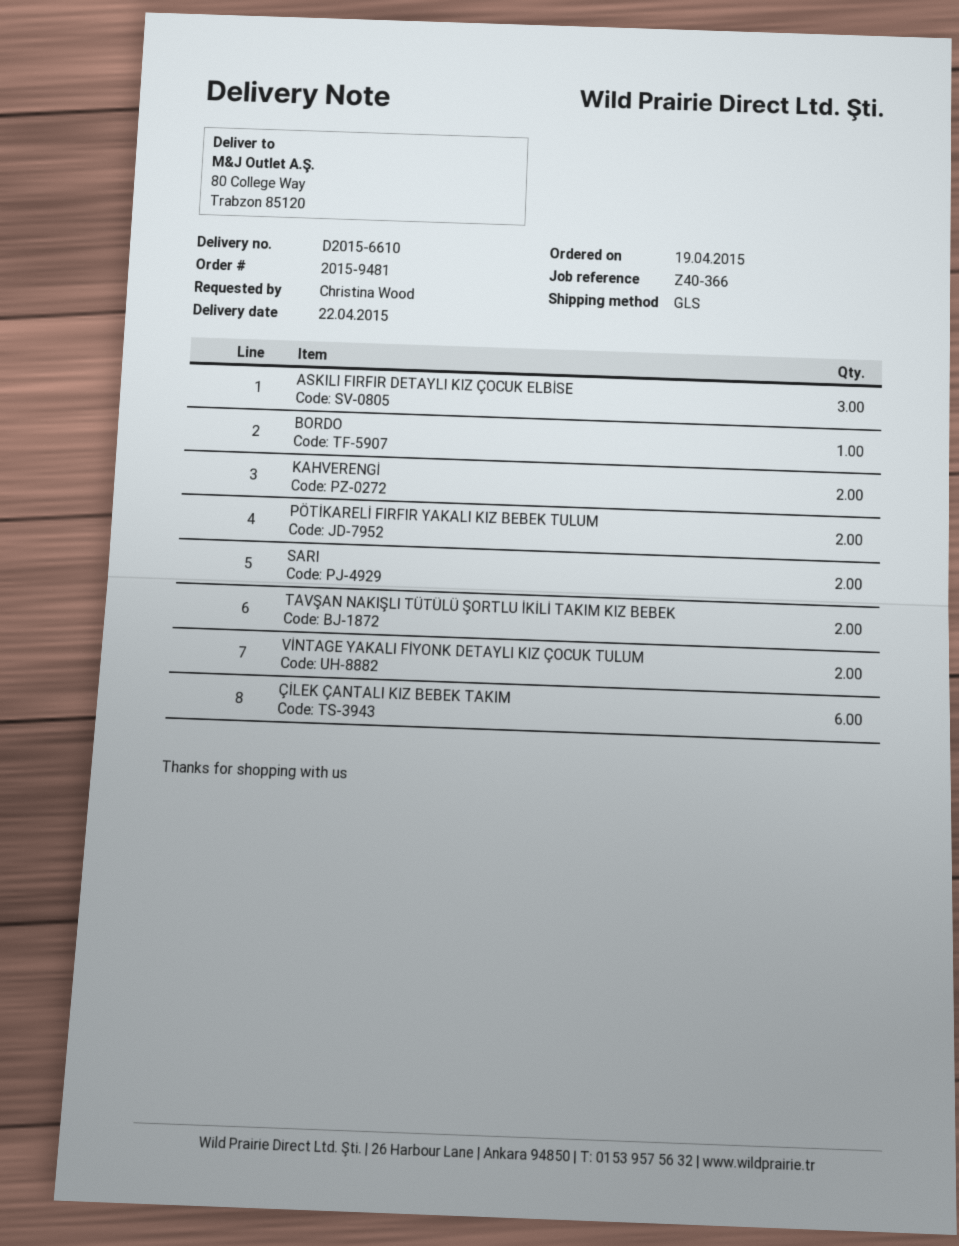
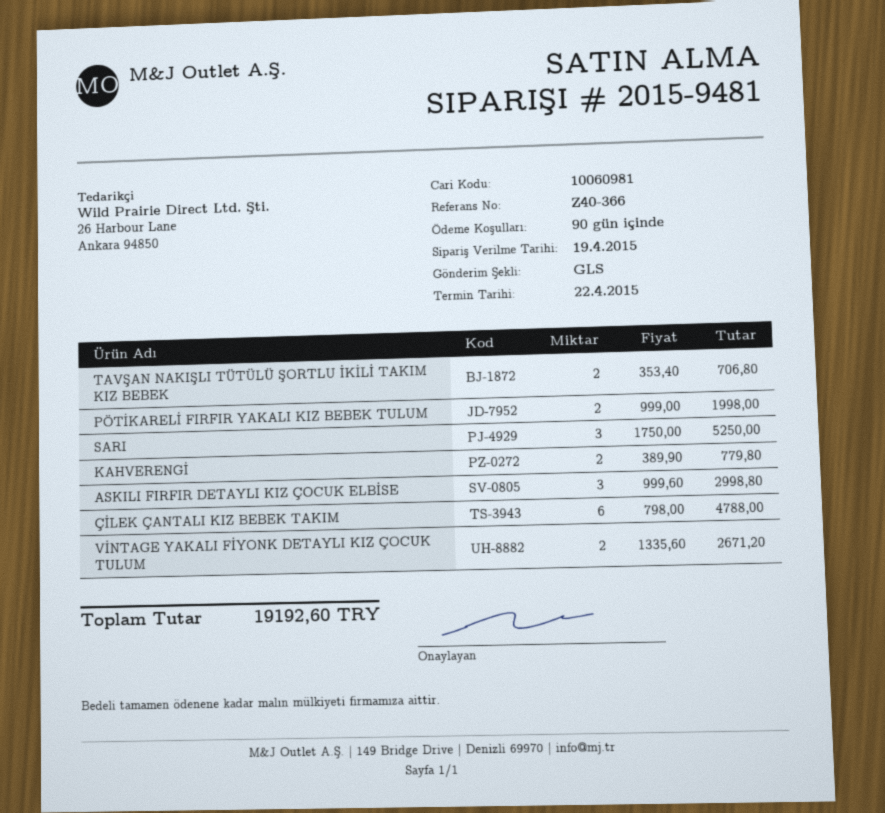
BORDO: 1 -> none
SARI: 2 -> 3

